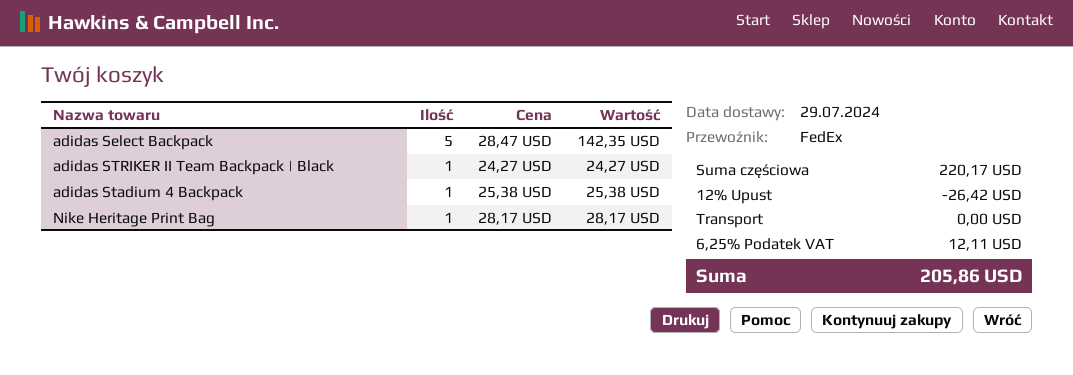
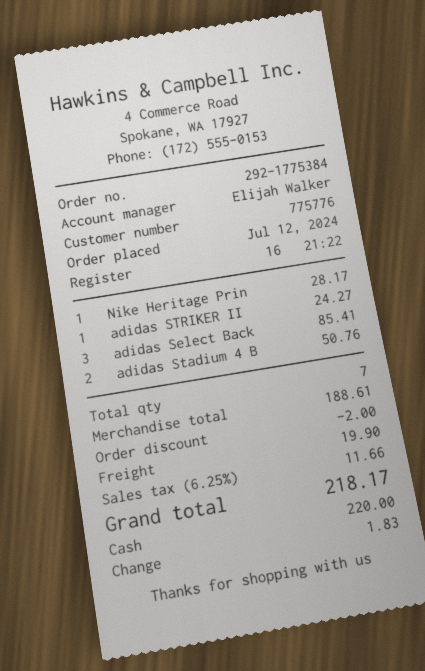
adidas Select Backpack: 5 for 142.35 -> 3 for 85.41
adidas Stadium 4 Backpack: 1 for 25.38 -> 2 for 50.76
subtotal: 220.17 -> 188.61
discount: 26.42 -> 2.00
shipping: 0.00 -> 19.90
tax: 6.25% = 12.11 -> 6.25% = 11.66
total: 205.86 -> 218.17

